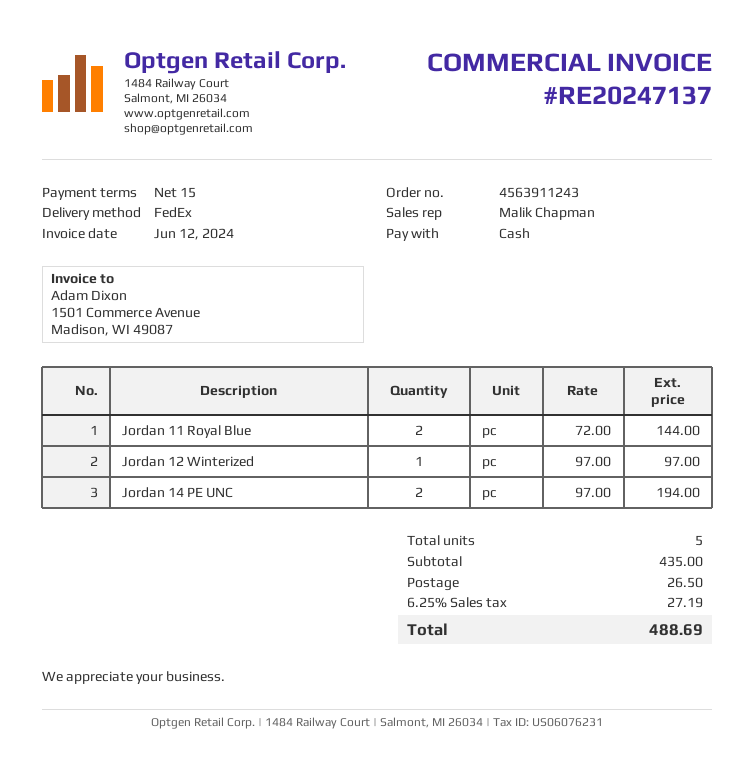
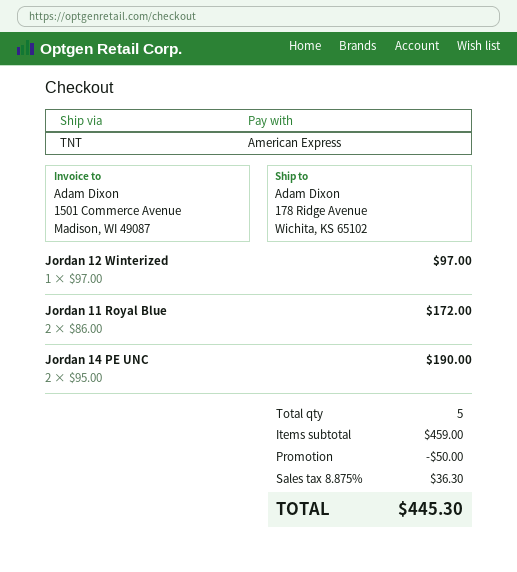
payment method: cash -> American Express
shipping method: FedEx -> TNT
Jordan 11 Royal Blue: 2 x 72.00 = 144.00 -> 2 x 86.00 = 172.00
Jordan 14 PE UNC: 2 x 97.00 = 194.00 -> 2 x 95.00 = 190.00
subtotal: 435.00 -> 459.00
discount: none -> 50.00
shipping: 26.50 -> none
tax: 6.25% = 27.19 -> 8.875% = 36.30
total: 488.69 -> 445.30

